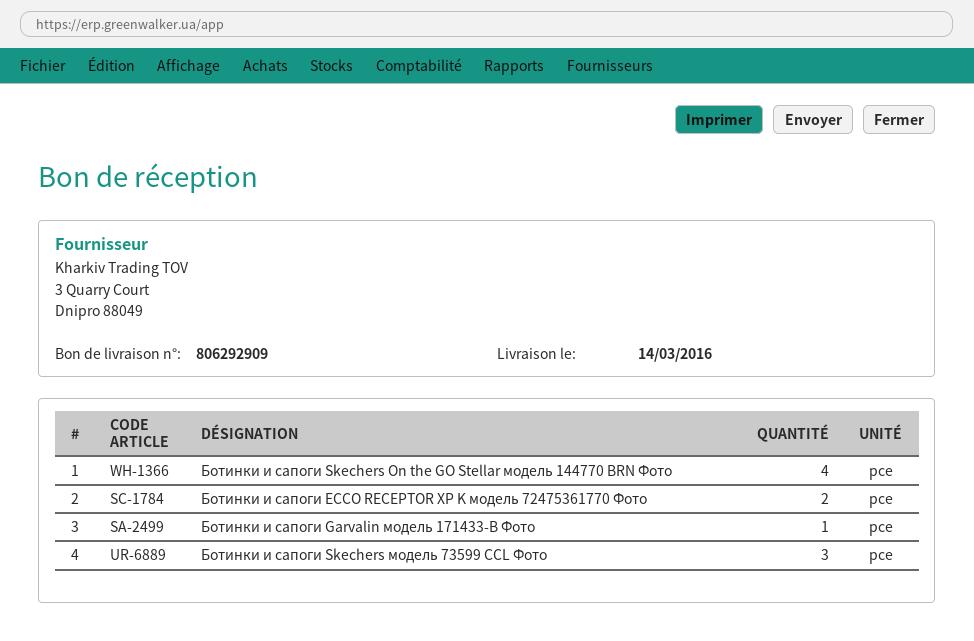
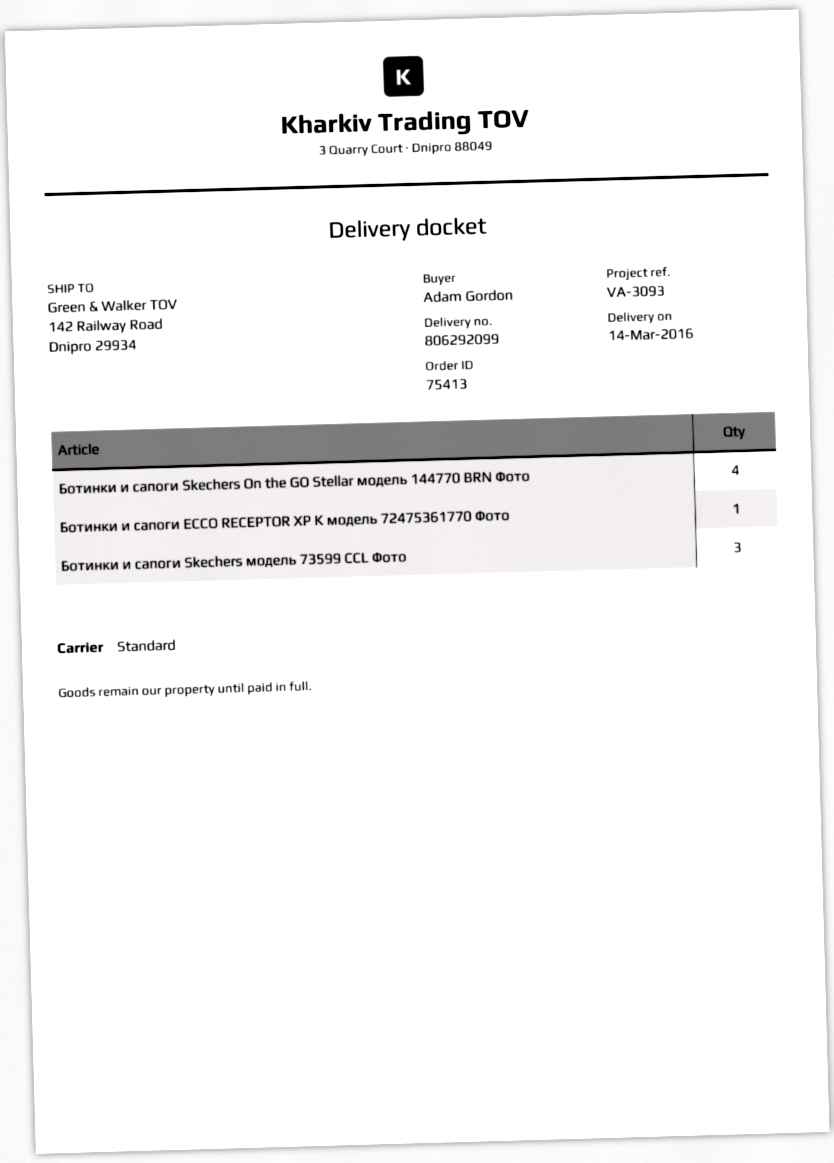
delivery note number: 806292909 -> 806292099
Ботинки и сапоги ECCO RECEPTOR XP K модель 72475361770 Фото: 2 -> 1
Ботинки и сапоги Garvalin модель 171433-B Фото: 1 -> none

